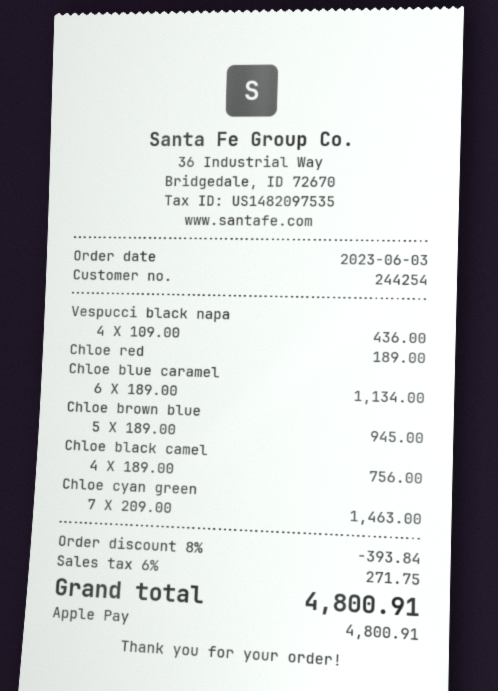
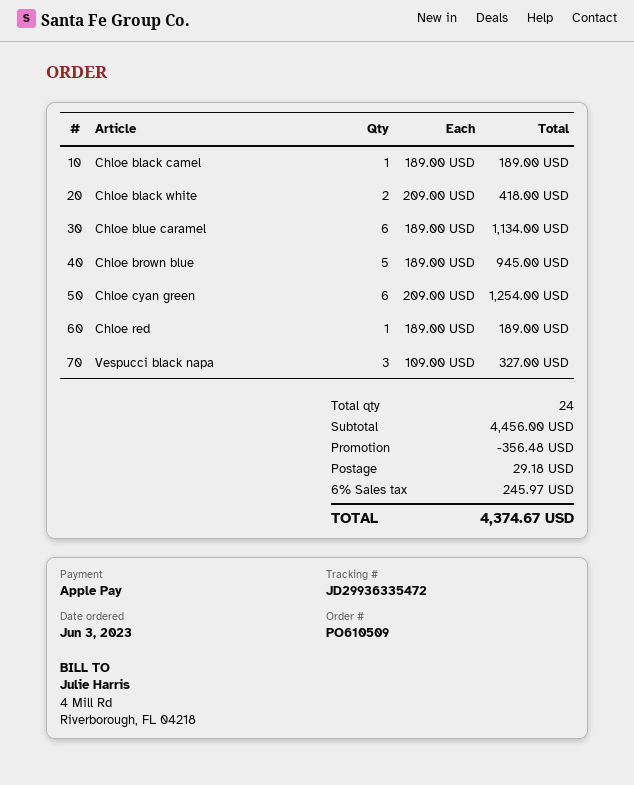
Vespucci black napa: 4 x 109.00 = 436.00 -> 3 x 109.00 = 327.00
Chloe black camel: 4 x 189.00 = 756.00 -> 1 x 189.00 = 189.00
Chloe cyan green: 7 x 209.00 = 1463.00 -> 6 x 209.00 = 1254.00
Chloe black white: none -> 2 x 209.00 = 418.00
discount: 393.84 -> 356.48
shipping: none -> 29.18
tax: 6% = 271.75 -> 6% = 245.97
total: 4800.91 -> 4374.67

